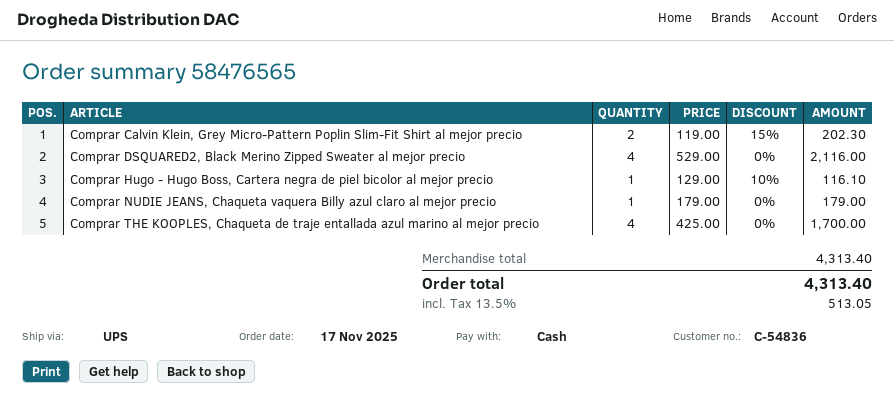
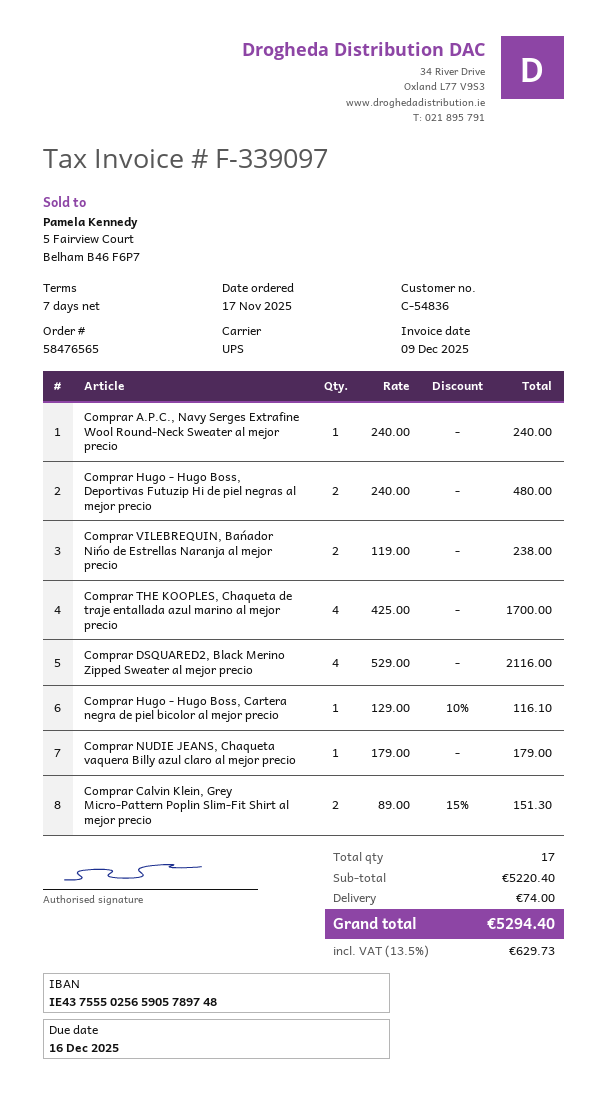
Comprar Calvin Klein, Grey Micro-Pattern Poplin Slim-Fit Shirt al mejor precio: 2 x 119.00 - 15% = 202.30 -> 2 x 89.00 - 15% = 151.30
Comprar A.P.C., Navy Serges Extrafine Wool Round-Neck Sweater al mejor precio: none -> 1 x 240.00 = 240.00
Comprar Hugo - Hugo Boss, Deportivas Futuzip Hi de piel negras al mejor precio: none -> 2 x 240.00 = 480.00
Comprar VILEBREQUIN, Bańador Nińo de Estrellas Naranja al mejor precio: none -> 2 x 119.00 = 238.00
subtotal: 4313.40 -> 5220.40
shipping: none -> 74.00
tax: 13.5% = 513.05 -> 13.5% = 629.73
total: 4313.40 -> 5294.40

